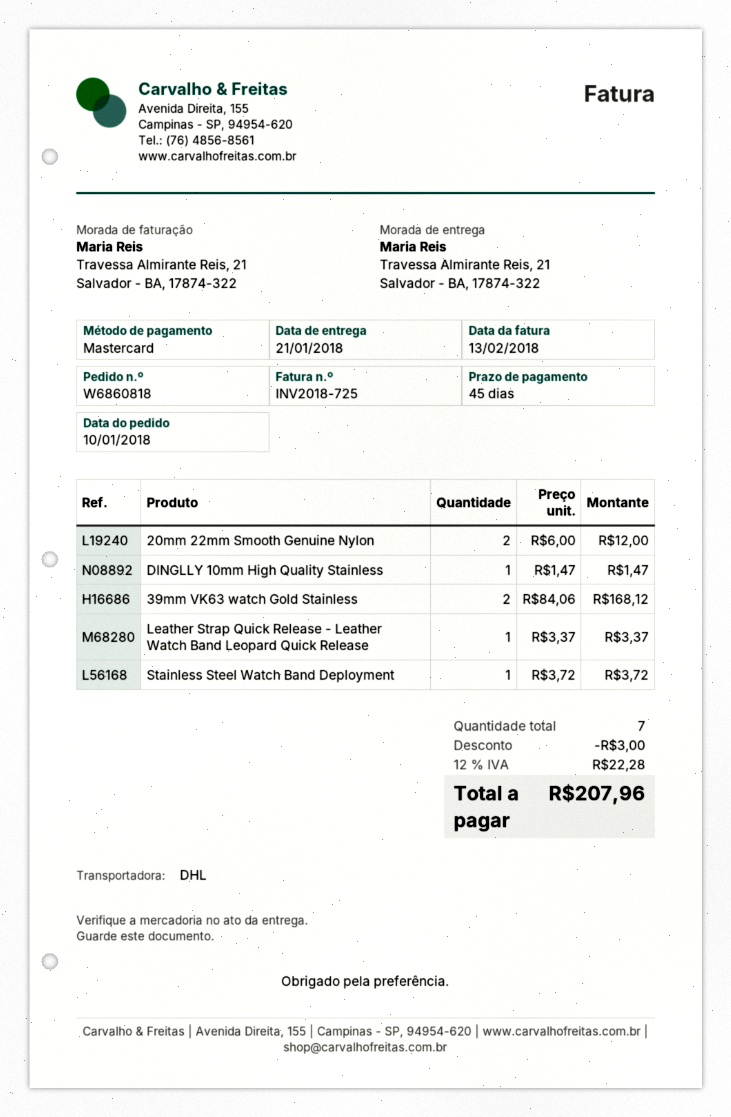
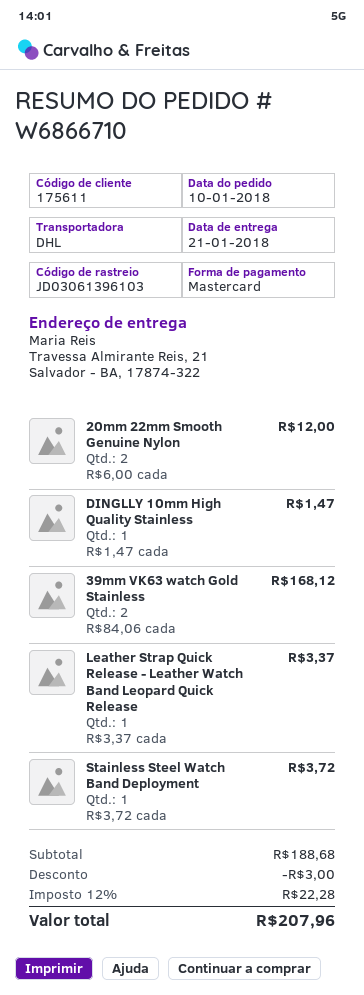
order number: W6860818 -> W6866710

